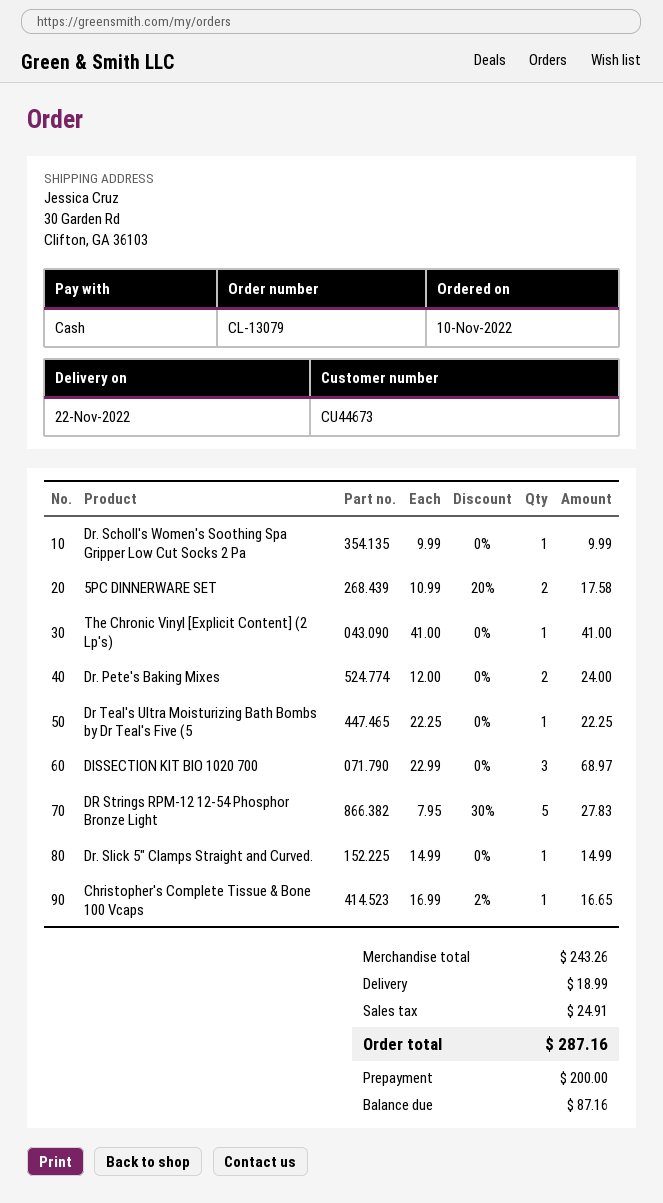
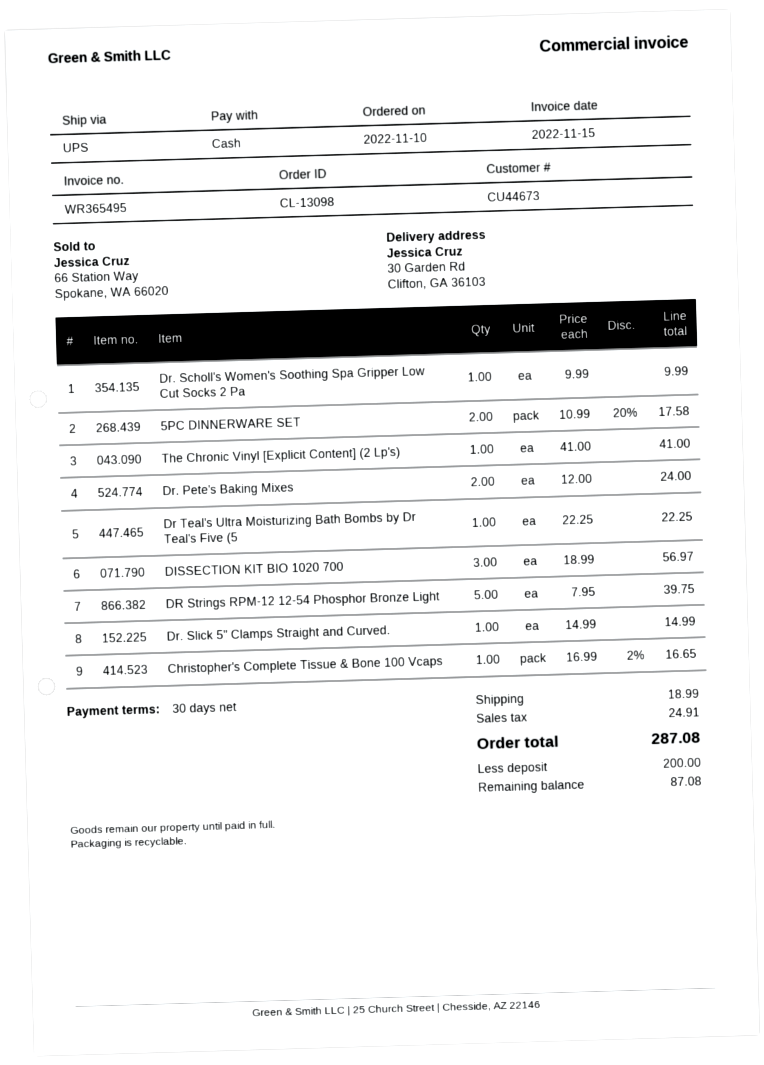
order number: CL-13079 -> CL-13098
DISSECTION KIT BIO 1020 700: 3 x 22.99 = 68.97 -> 3 x 18.99 = 56.97
DR Strings RPM-12 12-54 Phosphor Bronze Light: 5 x 7.95 - 30% = 27.83 -> 5 x 7.95 = 39.75
total: 287.16 -> 287.08
balance: 87.16 -> 87.08

